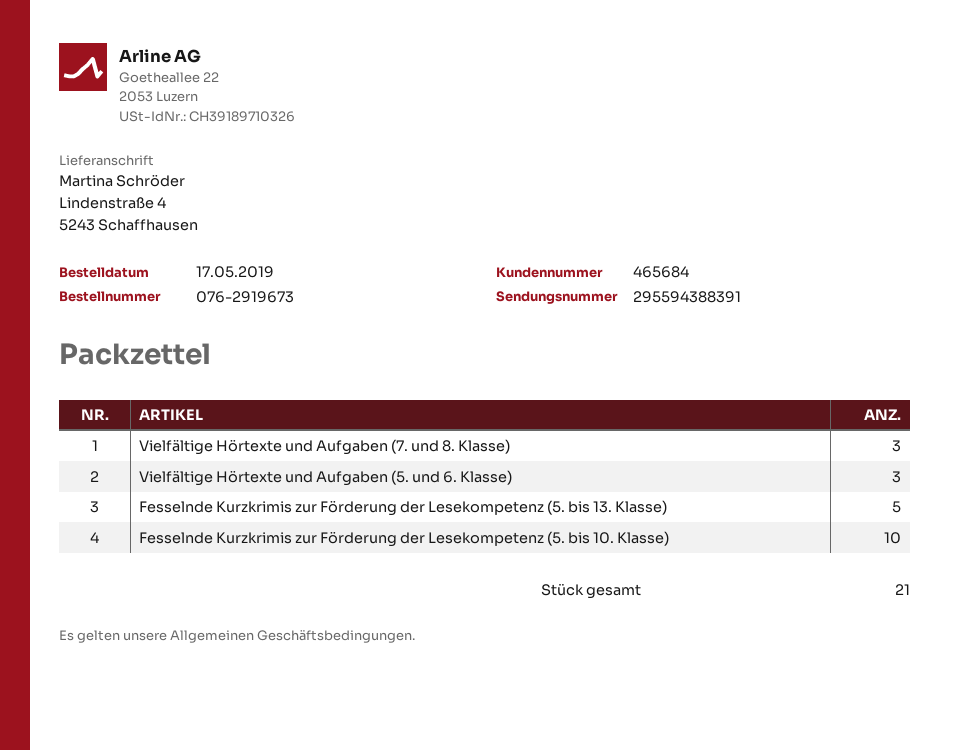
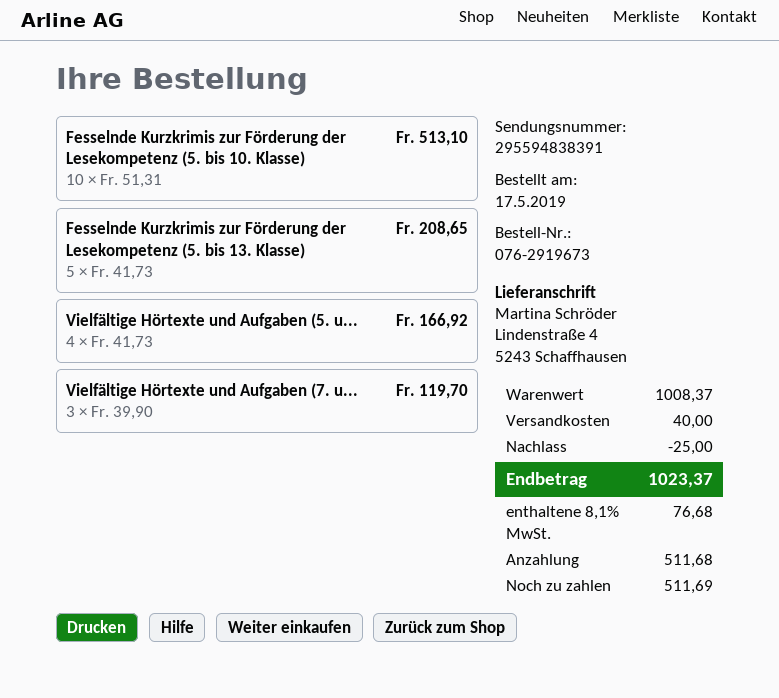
tracking number: 295594388391 -> 295594838391
Vielfältige Hörtexte und Aufgaben (5. und 6. Klasse): 3 -> 4

